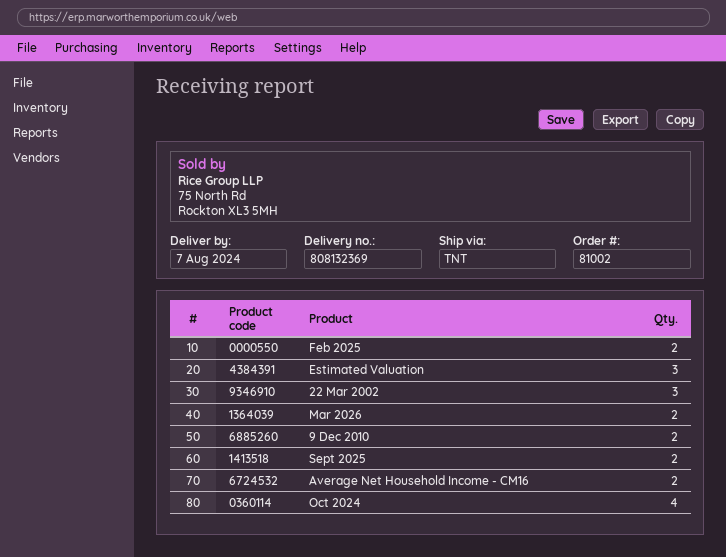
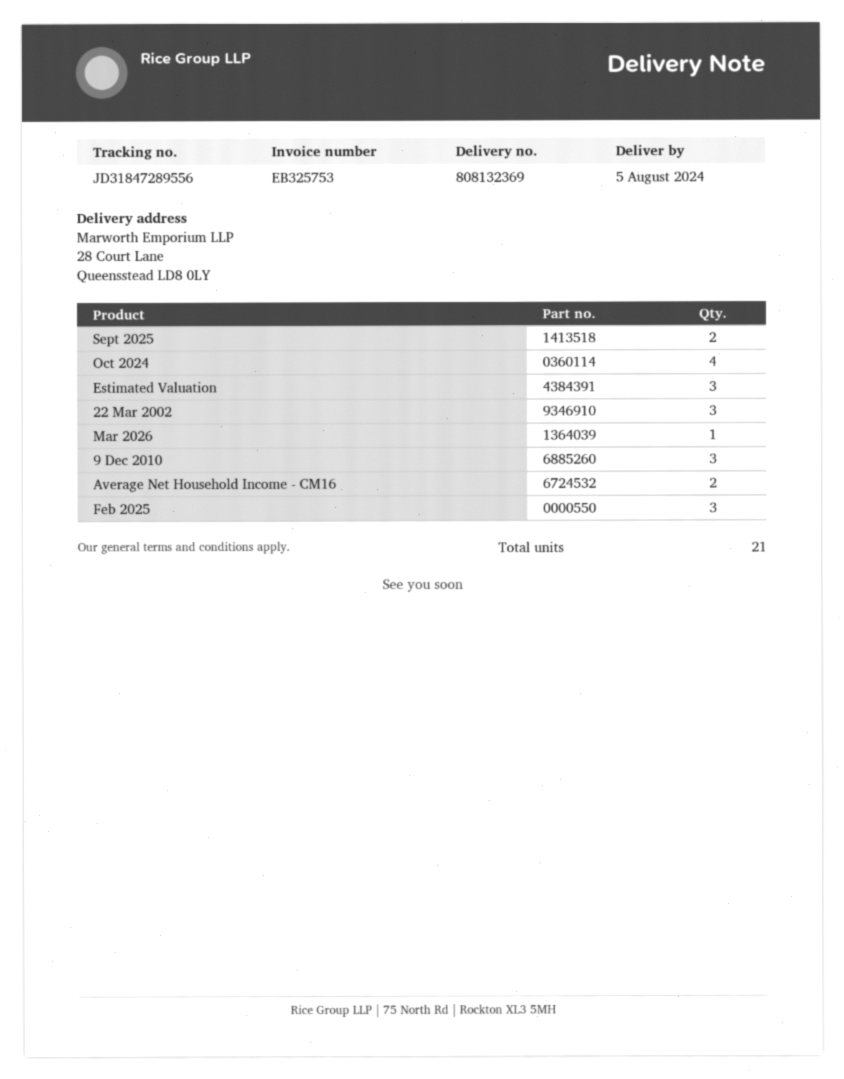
delivery date: 2024-08-07 -> 2024-08-05
Feb 2025: 2 -> 3
Mar 2026: 2 -> 1
9 Dec 2010: 2 -> 3

